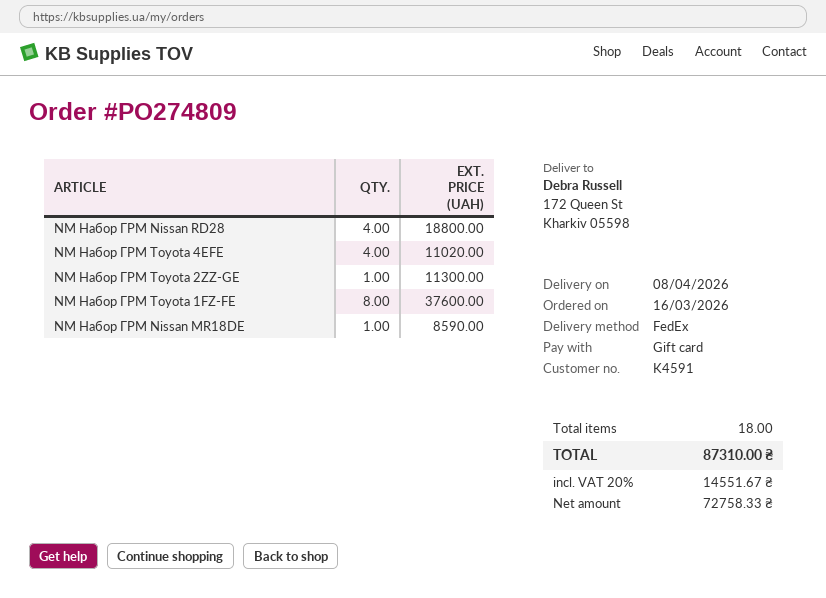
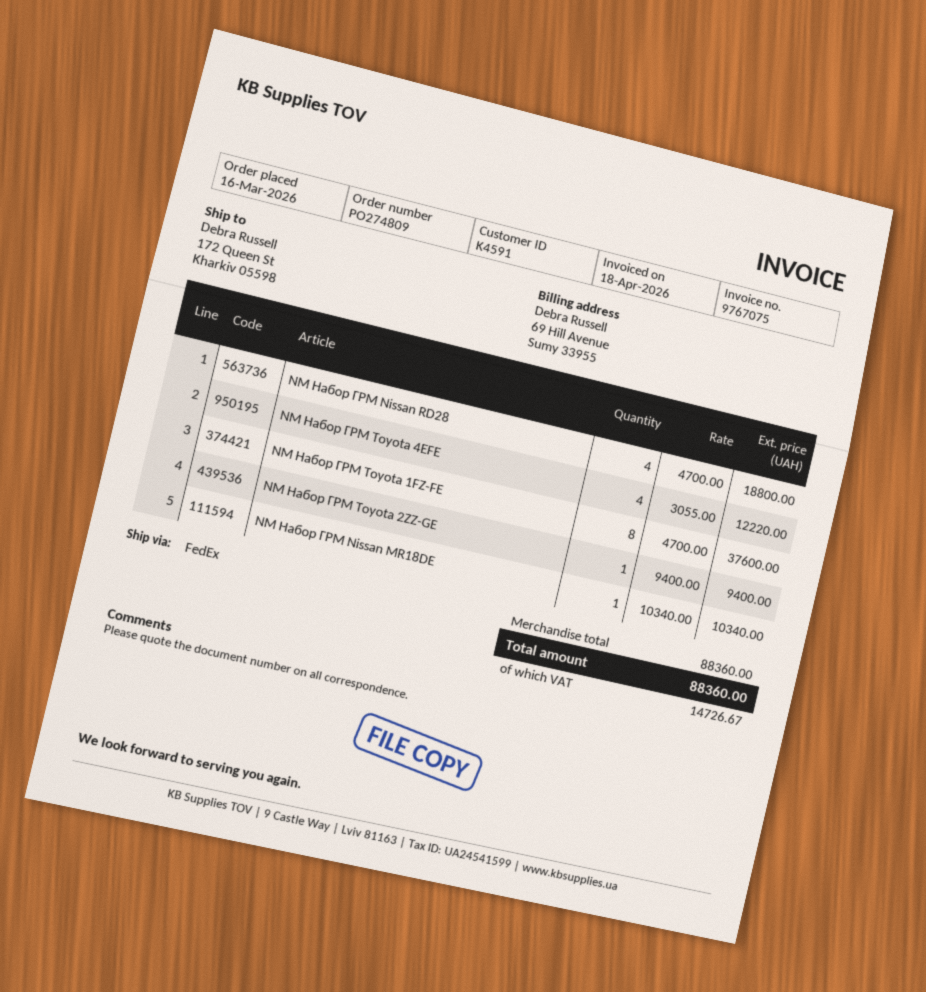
NM Набор ГРМ Toyota 4EFE: 4 for 11020.00 -> 4 for 12220.00
NM Набор ГРМ Toyota 2ZZ-GE: 1 for 11300.00 -> 1 for 9400.00
NM Набор ГРМ Nissan MR18DE: 1 for 8590.00 -> 1 for 10340.00
tax: 14551.67 -> 14726.67
total: 87310.00 -> 88360.00

